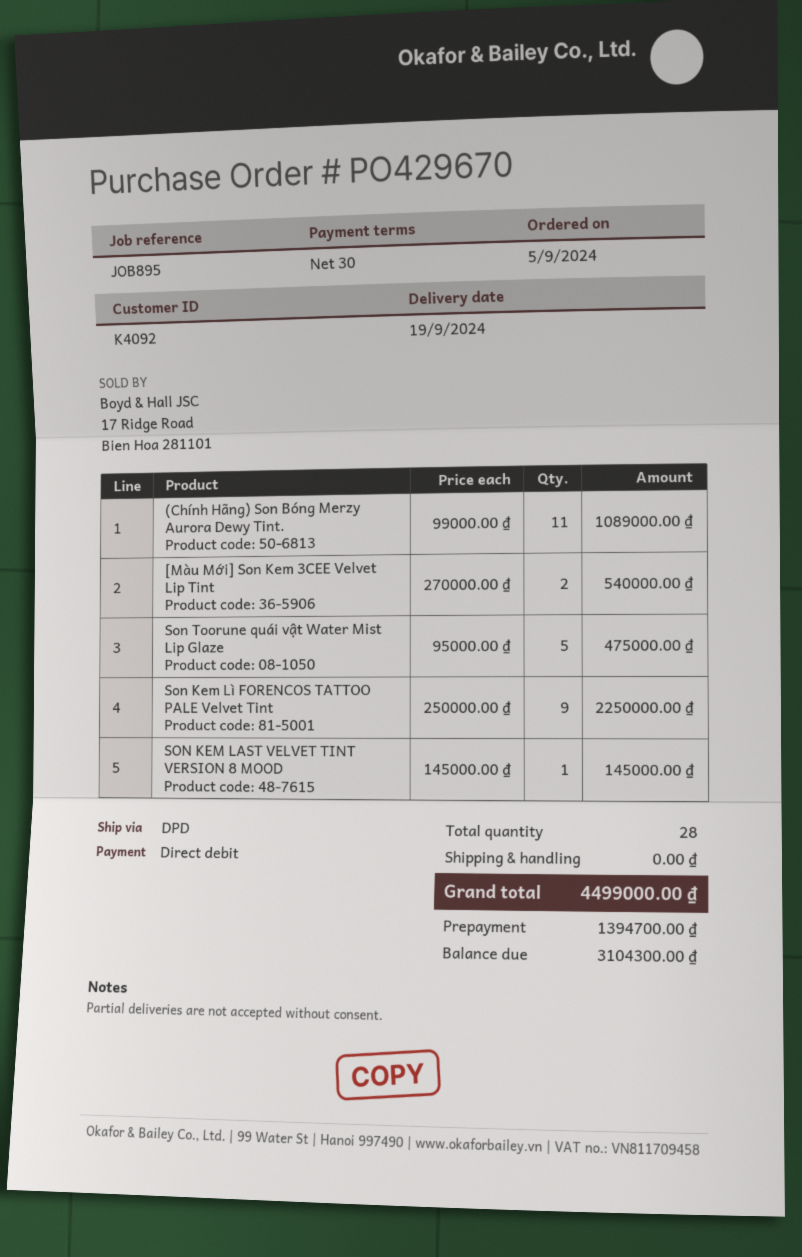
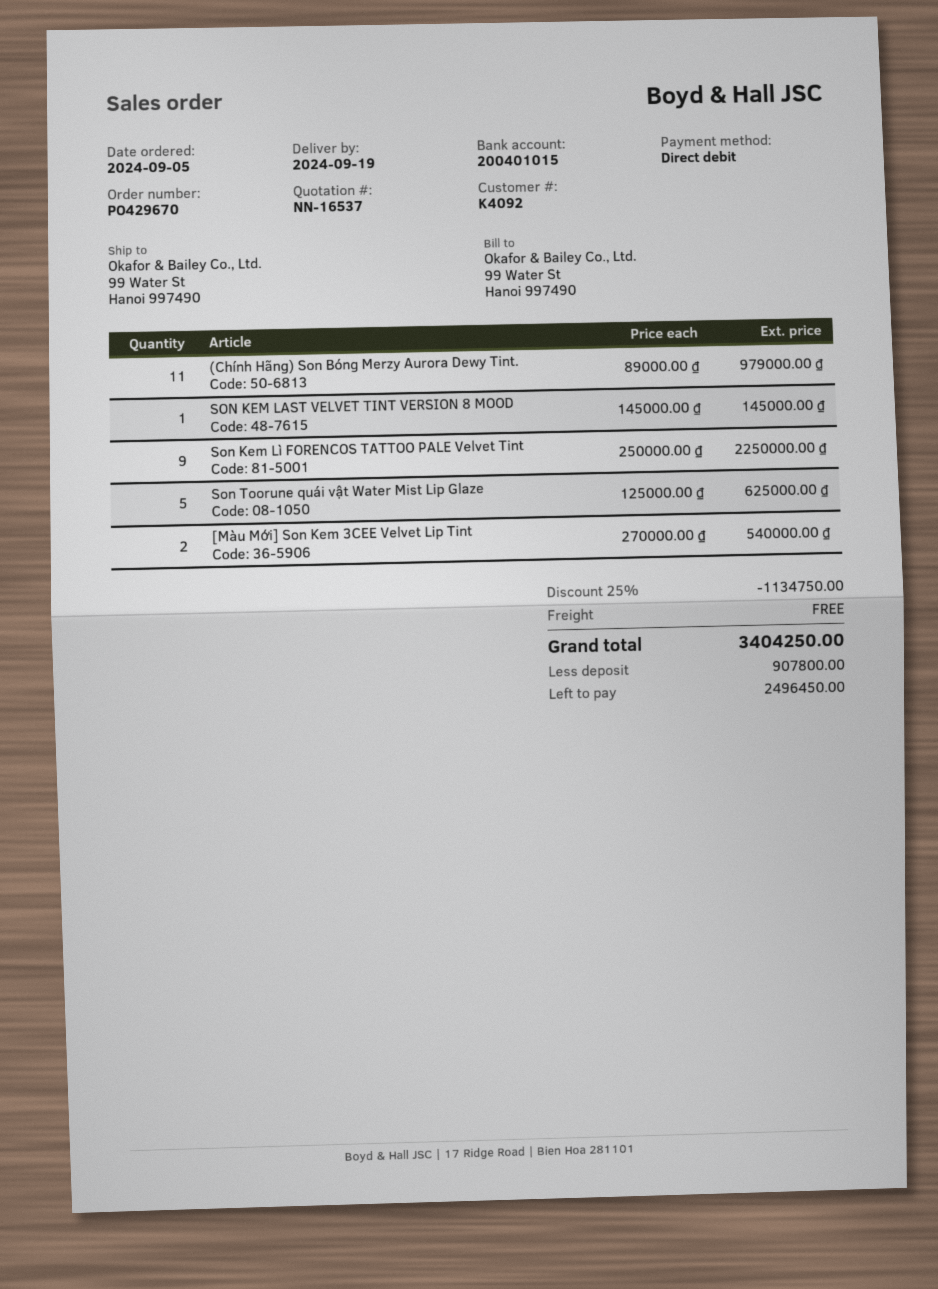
(Chính Hãng) Son Bóng Merzy Aurora Dewy Tint.: 11 x 99000.00 = 1089000.00 -> 11 x 89000.00 = 979000.00
Son Toorune quái vật Water Mist Lip Glaze: 5 x 95000.00 = 475000.00 -> 5 x 125000.00 = 625000.00
discount: none -> 25% = 1134750.00
total: 4499000.00 -> 3404250.00
deposit: 1394700.00 -> 907800.00
balance: 3104300.00 -> 2496450.00

